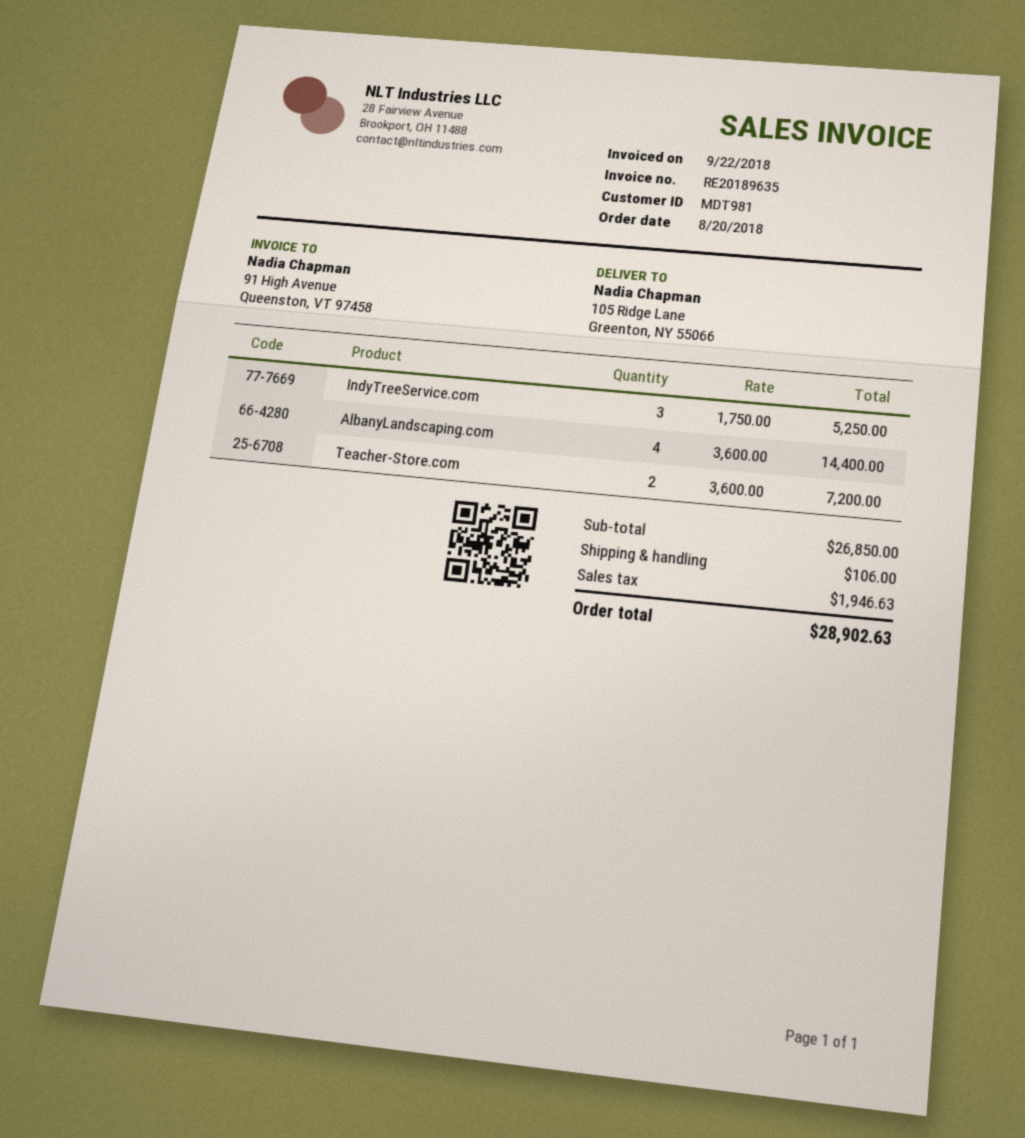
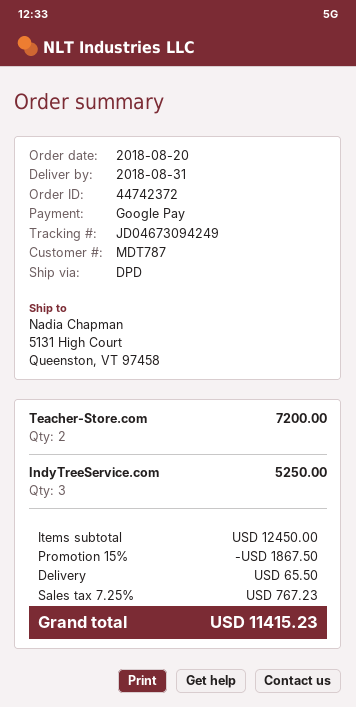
customer number: MDT981 -> MDT787
ship to: 105 Ridge Lane, Greenton, NY 55066 -> 5131 High Court, Queenston, VT 97458
AlbanyLandscaping.com: 4 for 14400.00 -> none
subtotal: 26850.00 -> 12450.00
discount: none -> 15% = 1867.50
shipping: 106.00 -> 65.50
tax: 1946.63 -> 767.23
total: 28902.63 -> 11415.23

